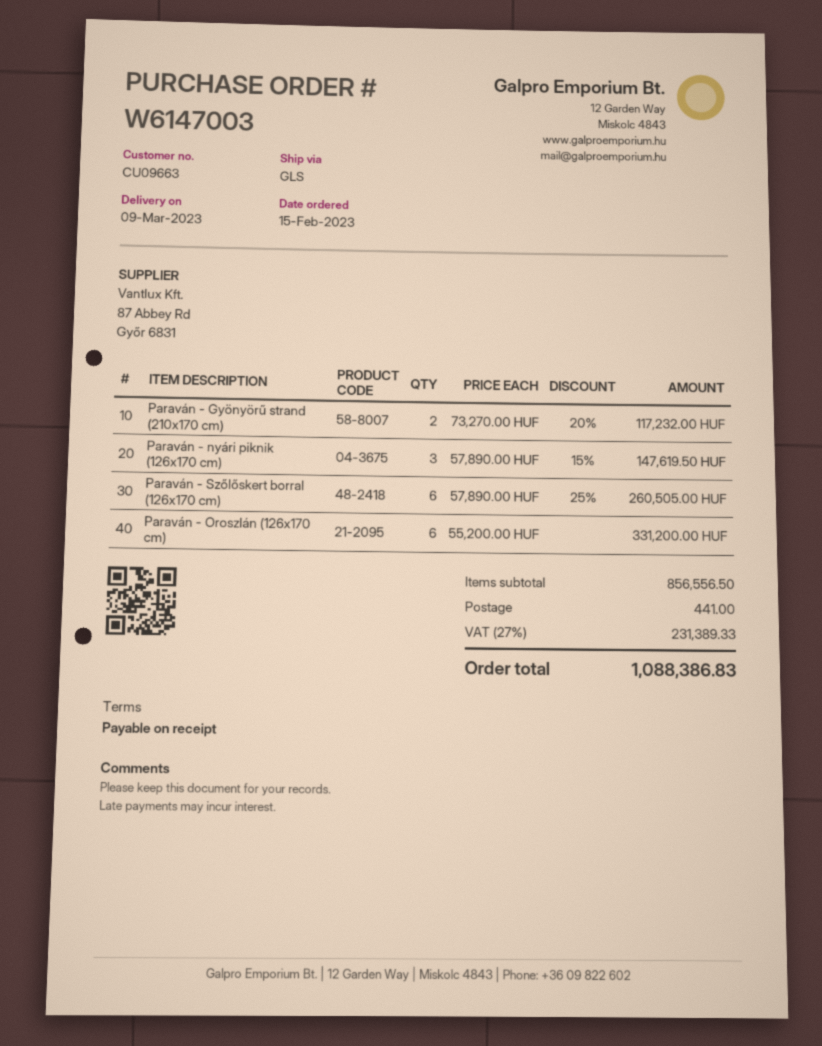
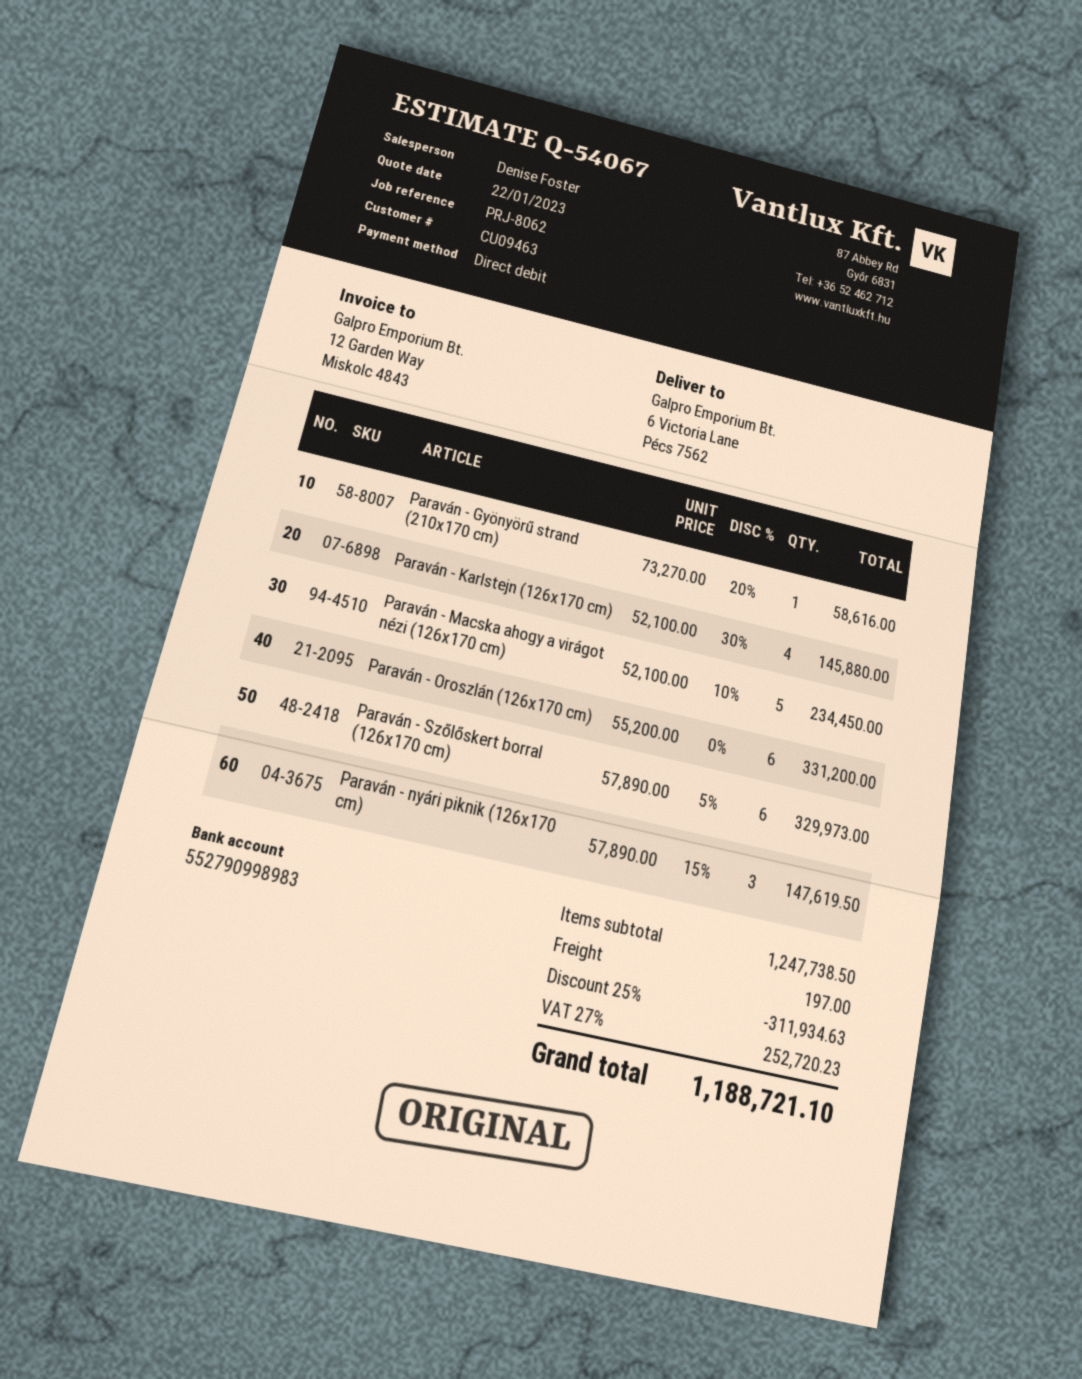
customer number: CU09663 -> CU09463
Paraván - Gyönyörű strand (210x170 cm): 2 x 73270.00 - 20% = 117232.00 -> 1 x 73270.00 - 20% = 58616.00
Paraván - Szőlőskert borral (126x170 cm): 6 x 57890.00 - 25% = 260505.00 -> 6 x 57890.00 - 5% = 329973.00
Paraván - Karlstejn (126x170 cm): none -> 4 x 52100.00 - 30% = 145880.00
Paraván - Macska ahogy a virágot nézi (126x170 cm): none -> 5 x 52100.00 - 10% = 234450.00
subtotal: 856556.50 -> 1247738.50
discount: none -> 25% = 311934.63
shipping: 441.00 -> 197.00
tax: 27% = 231389.33 -> 27% = 252720.23
total: 1088386.83 -> 1188721.10

